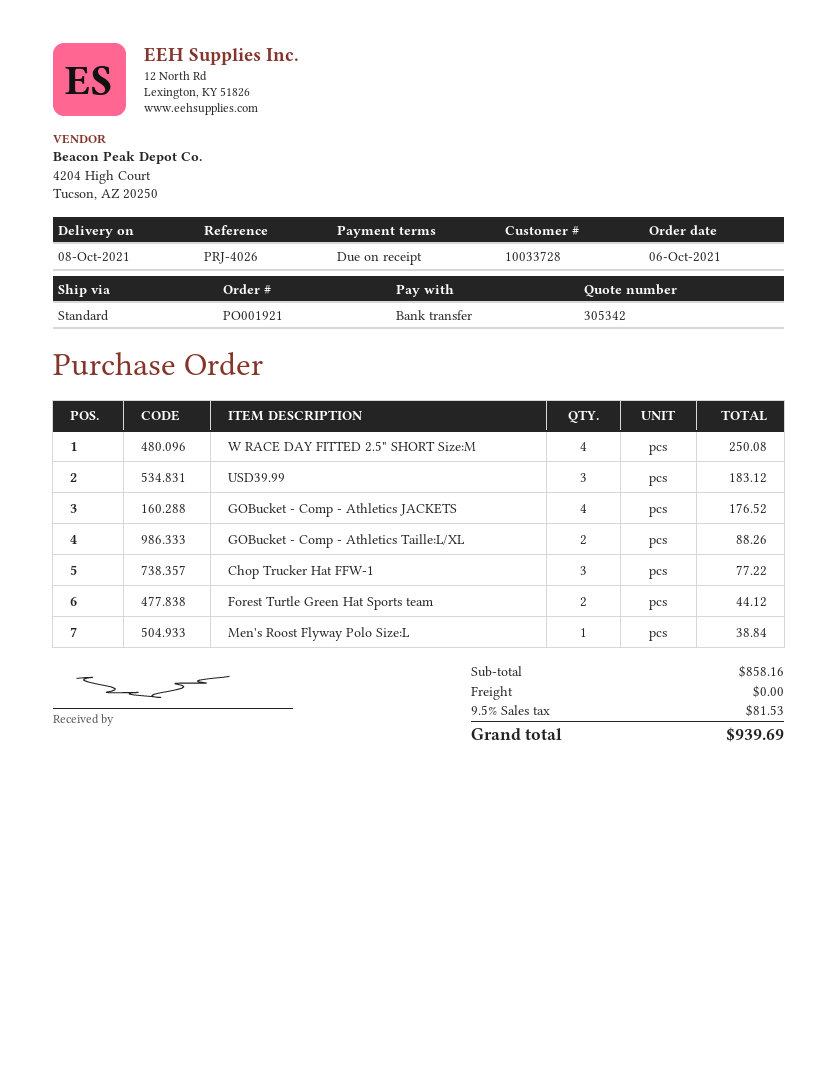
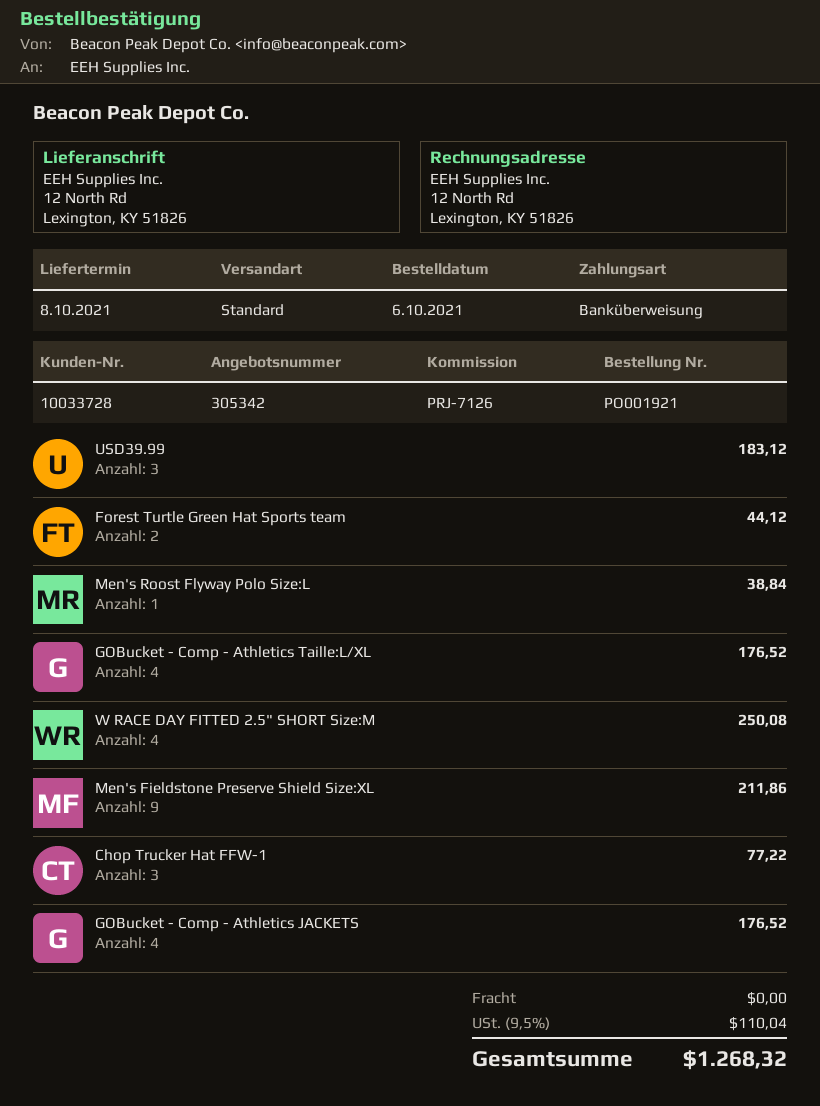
reference: PRJ-4026 -> PRJ-7126
GOBucket - Comp - Athletics Taille:L/XL: 2 for 88.26 -> 4 for 176.52
Men's Fieldstone Preserve Shield Size:XL: none -> 9 for 211.86
tax: 9.5% = 81.53 -> 9.5% = 110.04
total: 939.69 -> 1268.32

